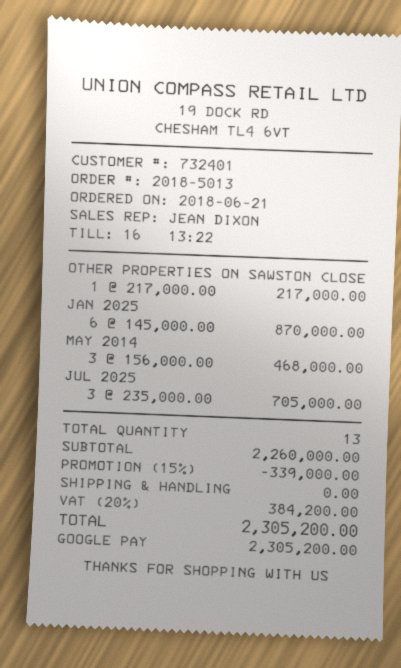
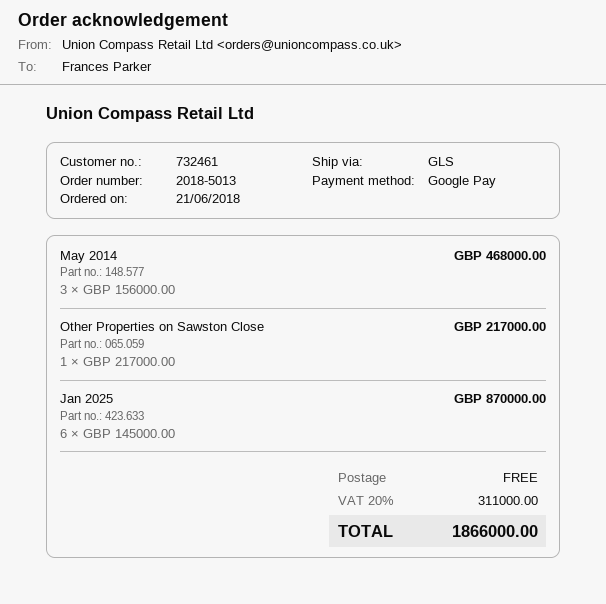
customer number: 732401 -> 732461
JUL 2025: 3 x 235000.00 = 705000.00 -> none
discount: 15% = 339000.00 -> none
tax: 20% = 384200.00 -> 20% = 311000.00
total: 2305200.00 -> 1866000.00

